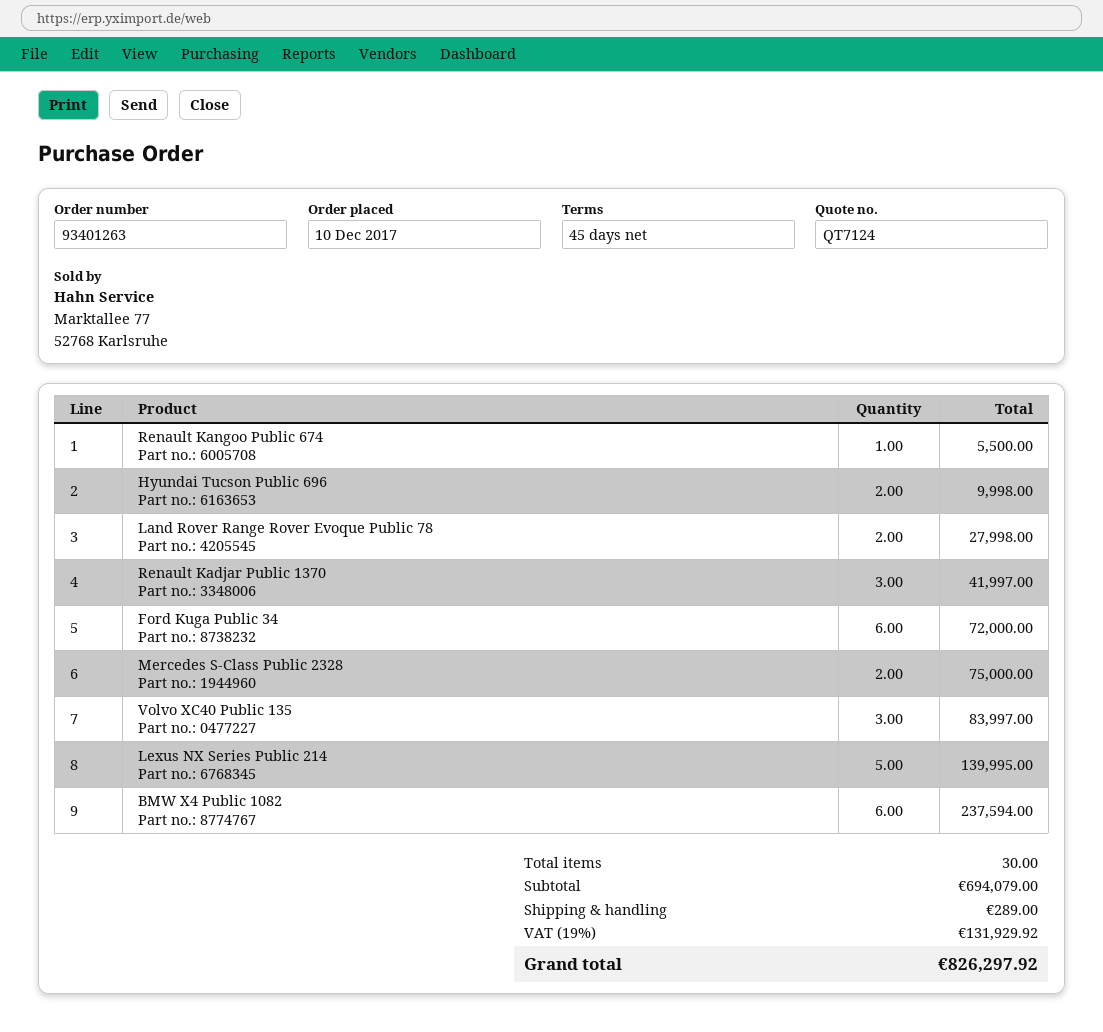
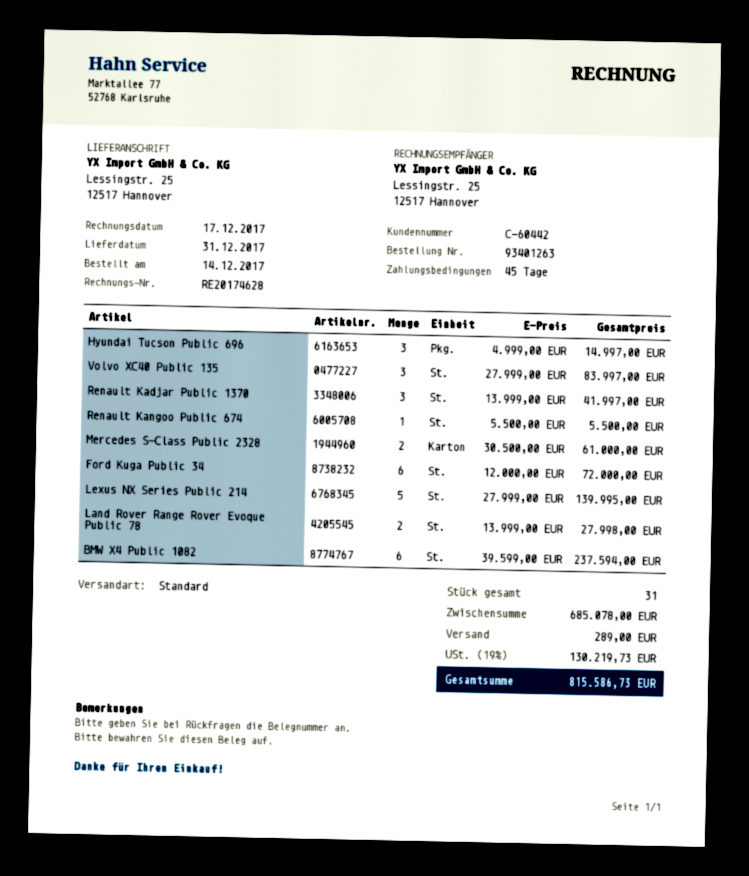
order date: 2017-12-10 -> 2017-12-14
Hyundai Tucson Public 696: 2 for 9998.00 -> 3 for 14997.00
Mercedes S-Class Public 2328: 2 for 75000.00 -> 2 for 61000.00
total quantity: 30 -> 31
subtotal: 694079.00 -> 685078.00
tax: 19% = 131929.92 -> 19% = 130219.73
total: 826297.92 -> 815586.73

